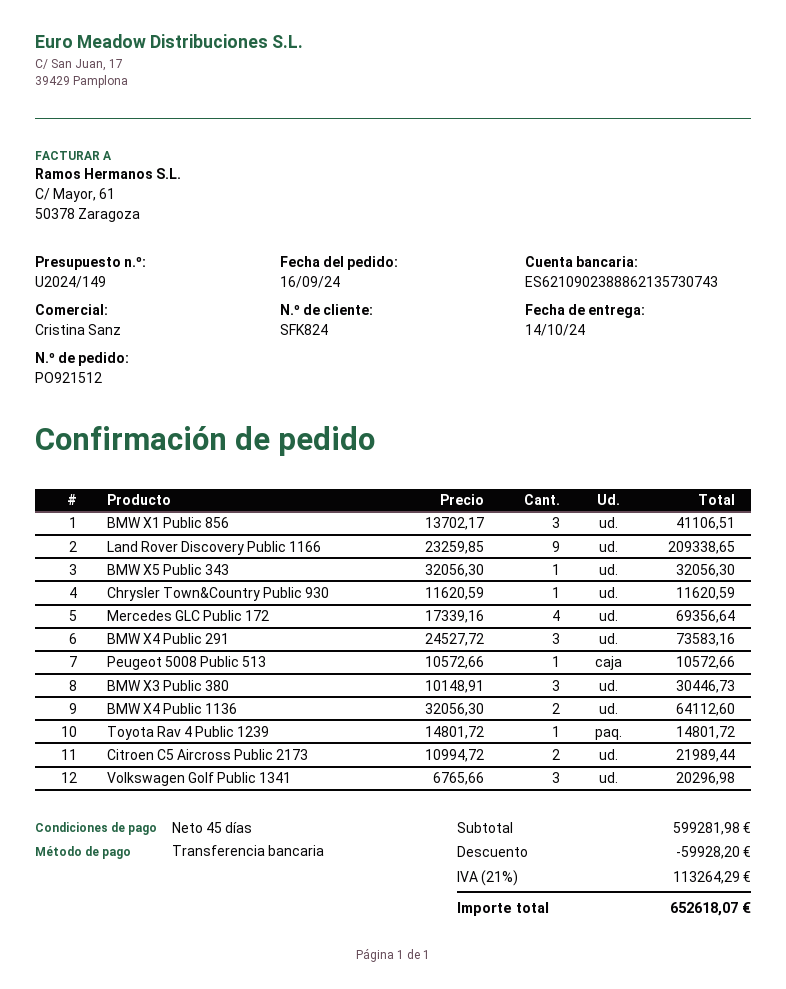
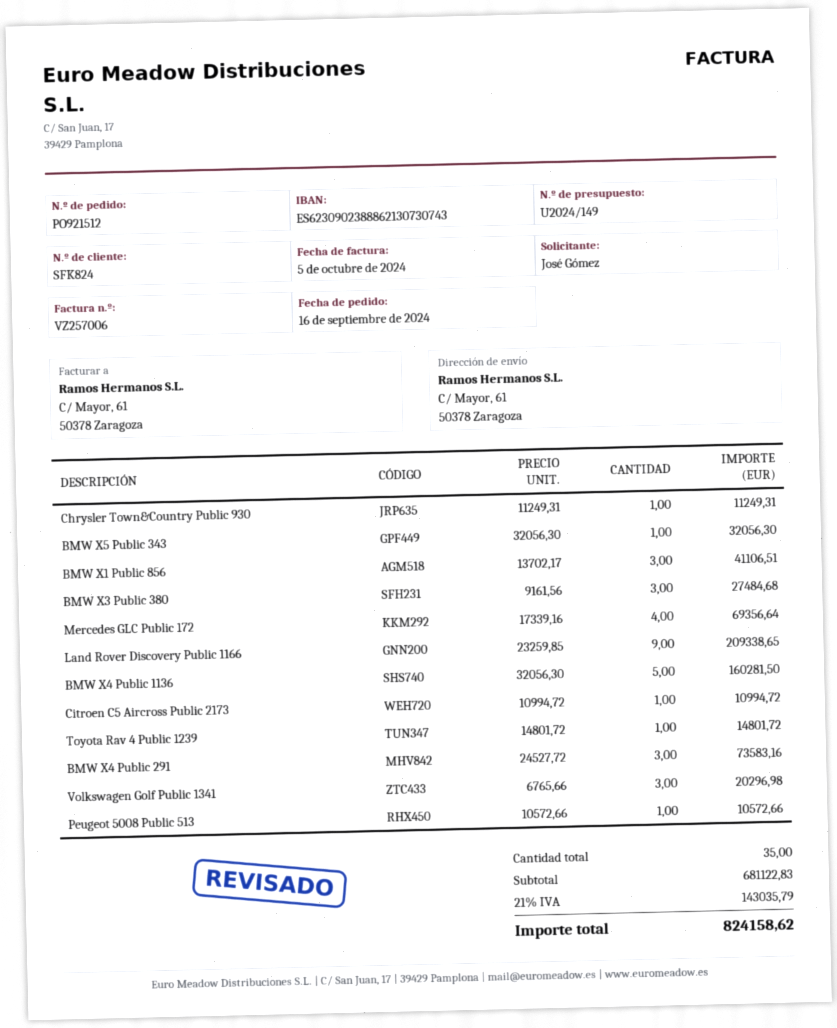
bank account: ES6210902388862135730743 -> ES6230902388862130730743
Chrysler Town&Country Public 930: 1 x 11620.59 = 11620.59 -> 1 x 11249.31 = 11249.31
BMW X3 Public 380: 3 x 10148.91 = 30446.73 -> 3 x 9161.56 = 27484.68
BMW X4 Public 1136: 2 x 32056.30 = 64112.60 -> 5 x 32056.30 = 160281.50
Citroen C5 Aircross Public 2173: 2 x 10994.72 = 21989.44 -> 1 x 10994.72 = 10994.72
subtotal: 599281.98 -> 681122.83
discount: 59928.20 -> none
tax: 21% = 113264.29 -> 21% = 143035.79
total: 652618.07 -> 824158.62

